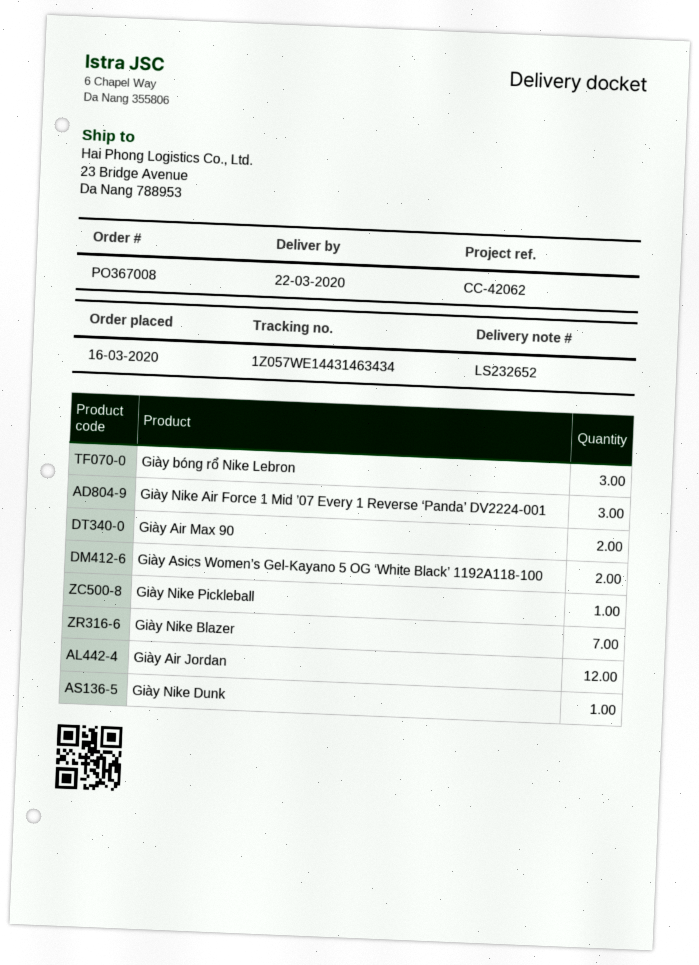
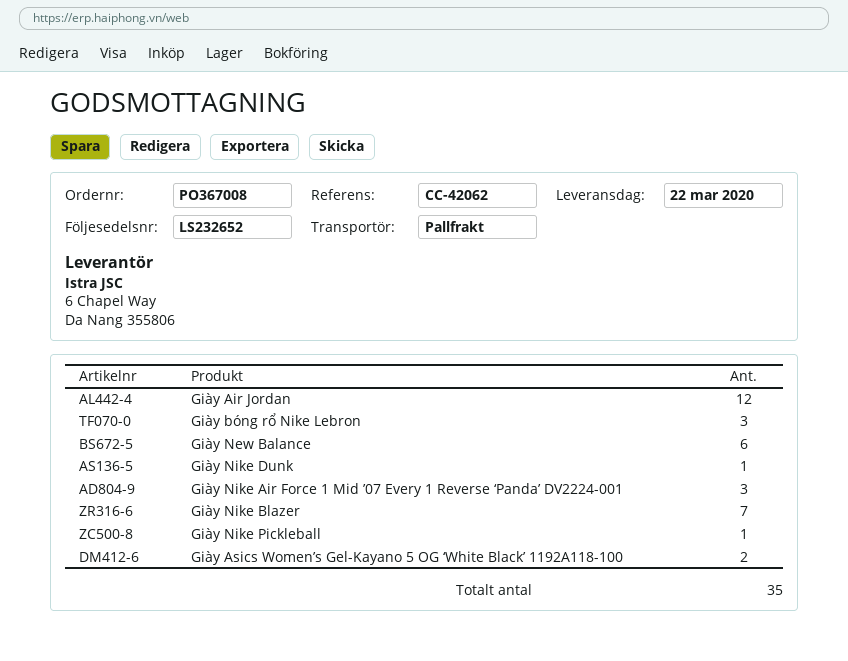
Giày Air Max 90: 2 -> none
Giày New Balance: none -> 6

